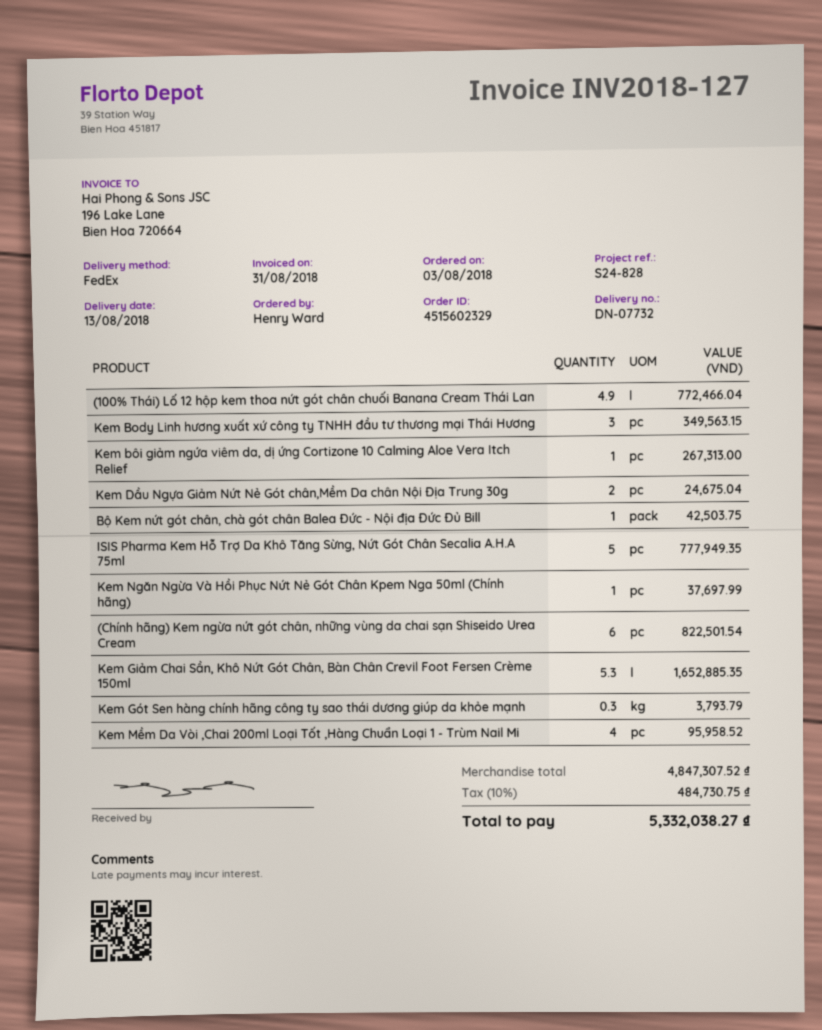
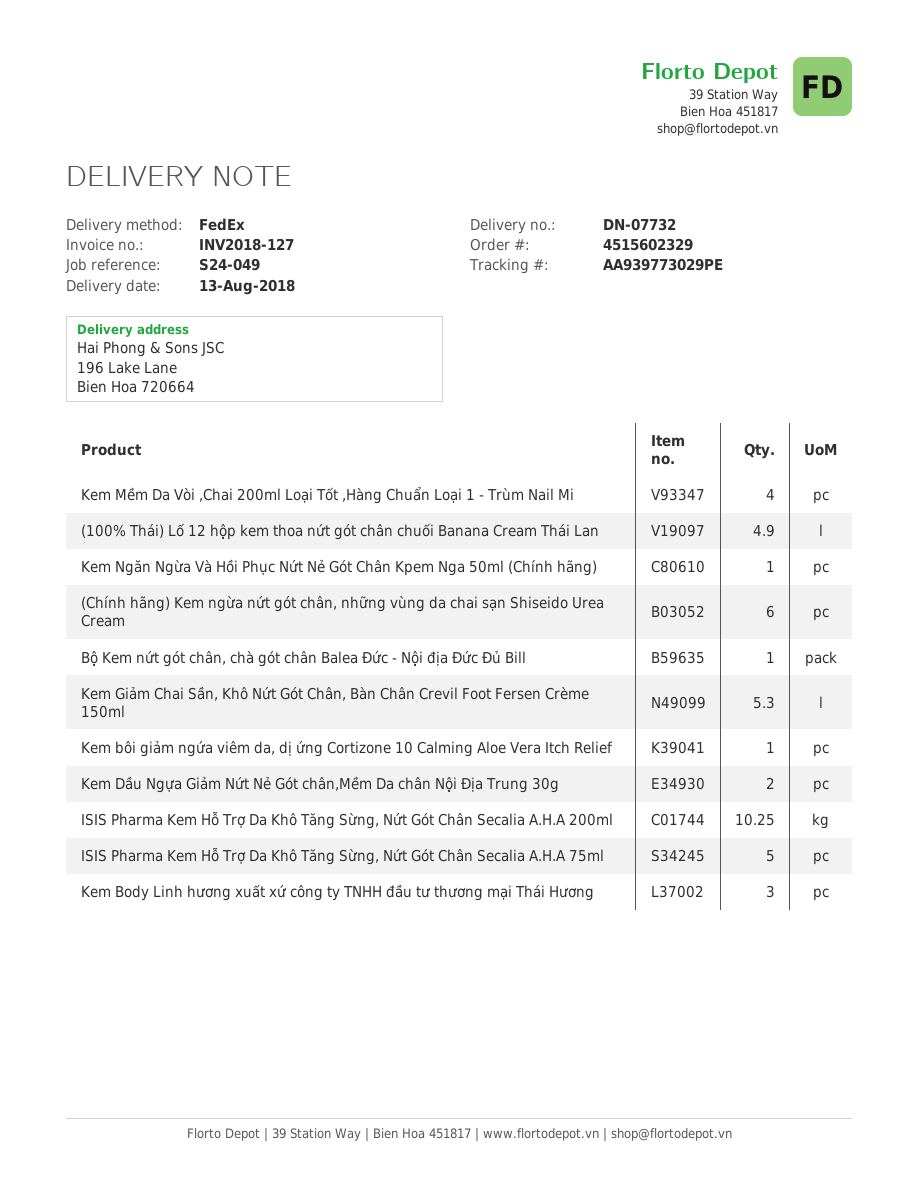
reference: S24-828 -> S24-049
Kem Gót Sen hàng chính hãng công ty sao thái dương giúp da khỏe mạnh: 0.3 -> none
ISIS Pharma Kem Hỗ Trợ Da Khô Tăng Sừng, Nứt Gót Chân Secalia A.H.A 200ml: none -> 10.25

